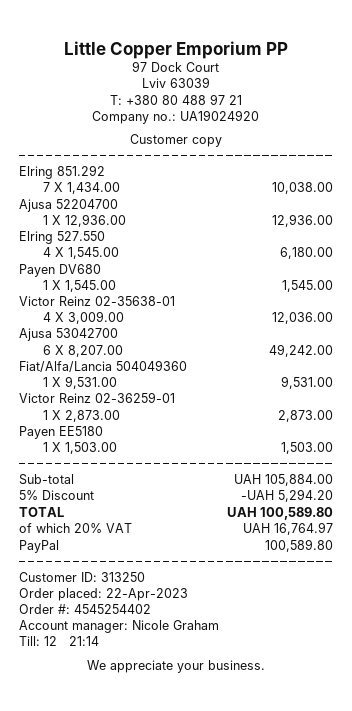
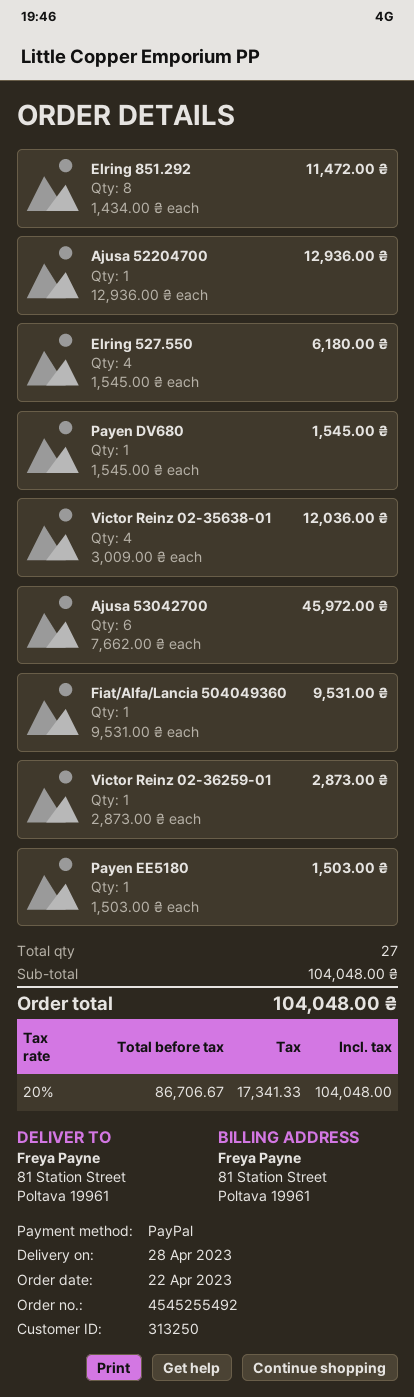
order number: 4545254402 -> 4545255492
Elring 851.292: 7 x 1434.00 = 10038.00 -> 8 x 1434.00 = 11472.00
Ajusa 53042700: 6 x 8207.00 = 49242.00 -> 6 x 7662.00 = 45972.00
subtotal: 105884.00 -> 104048.00
discount: 5% = 5294.20 -> none
tax: 20% = 16764.97 -> 20% = 17341.33
total: 100589.80 -> 104048.00

